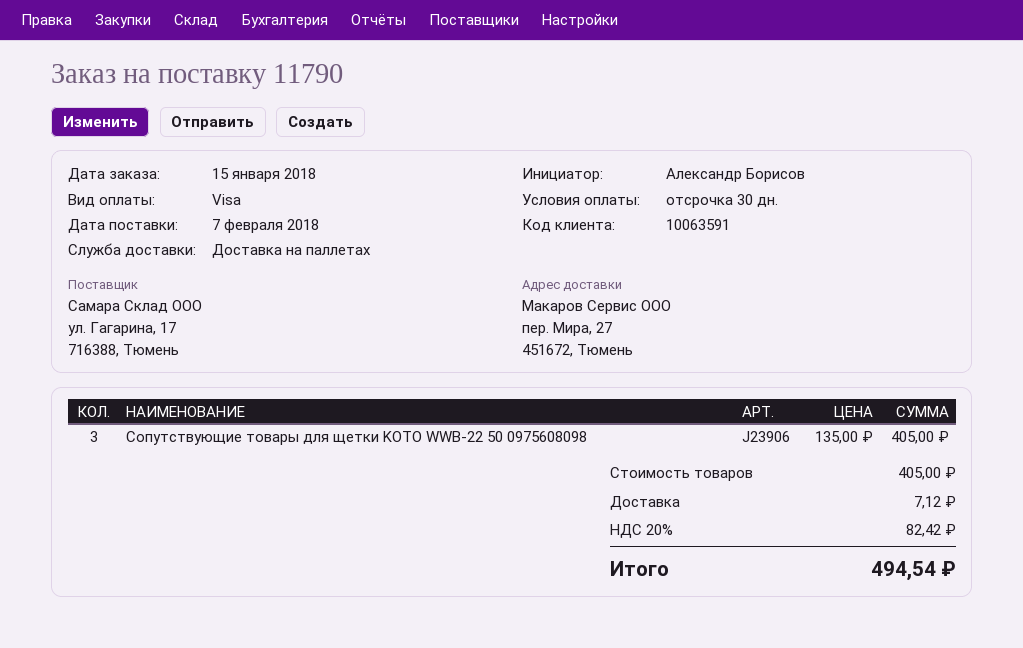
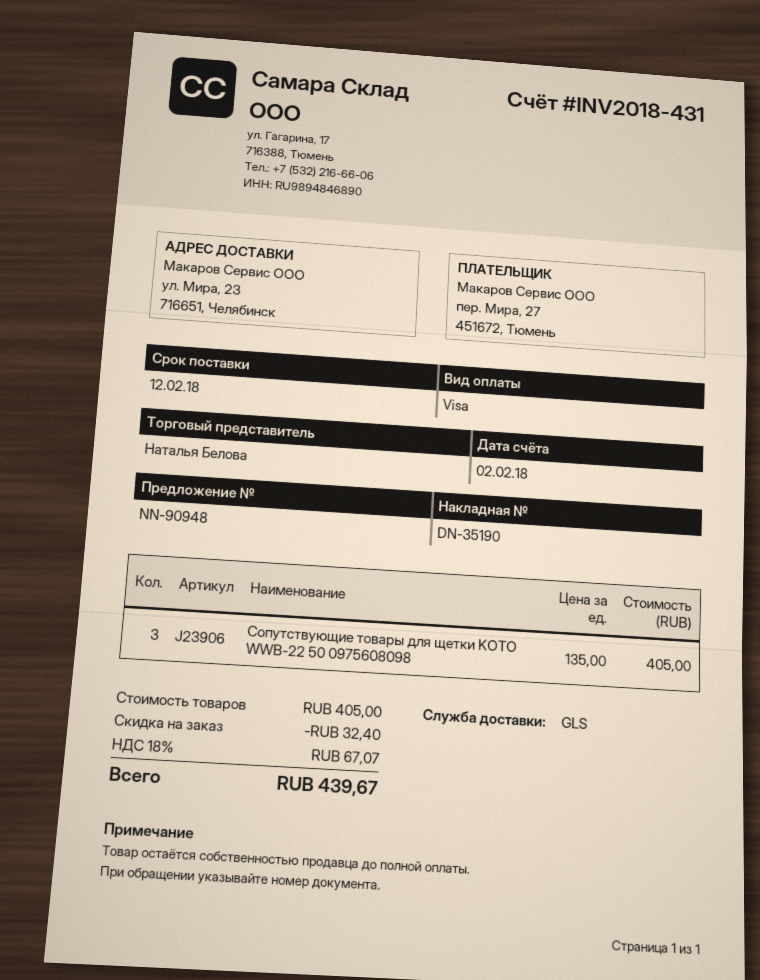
delivery date: 2018-02-07 -> 2018-02-12
shipping method: pallet freight -> GLS
ship to: пер. Мира, 27, 451672, Тюмень -> ул. Мира, 23, 716651, Челябинск
discount: none -> 32.40
shipping: 7.12 -> none
tax: 20% = 82.42 -> 18% = 67.07
total: 494.54 -> 439.67

